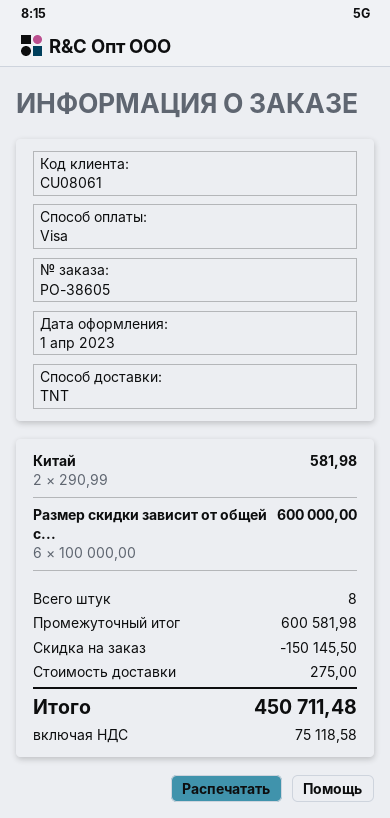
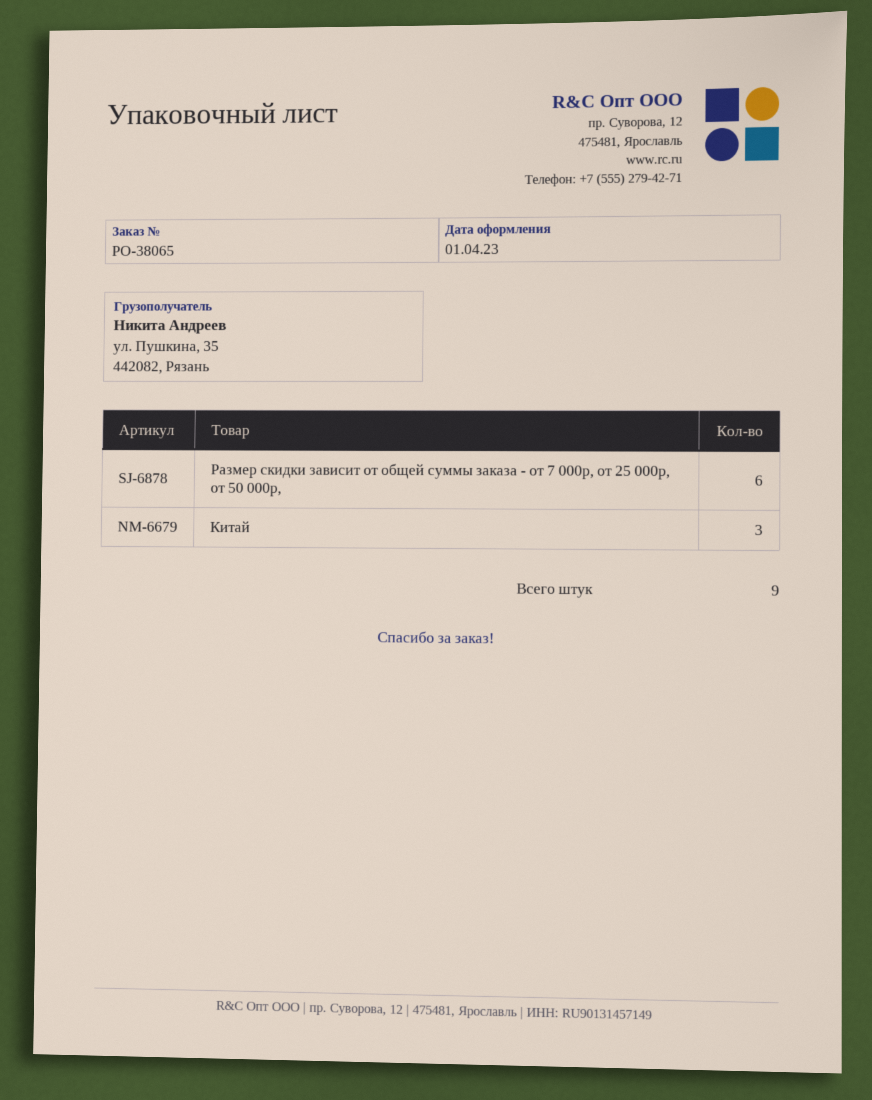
order number: PO-38605 -> PO-38065
Китай: 2 -> 3
total quantity: 8 -> 9

